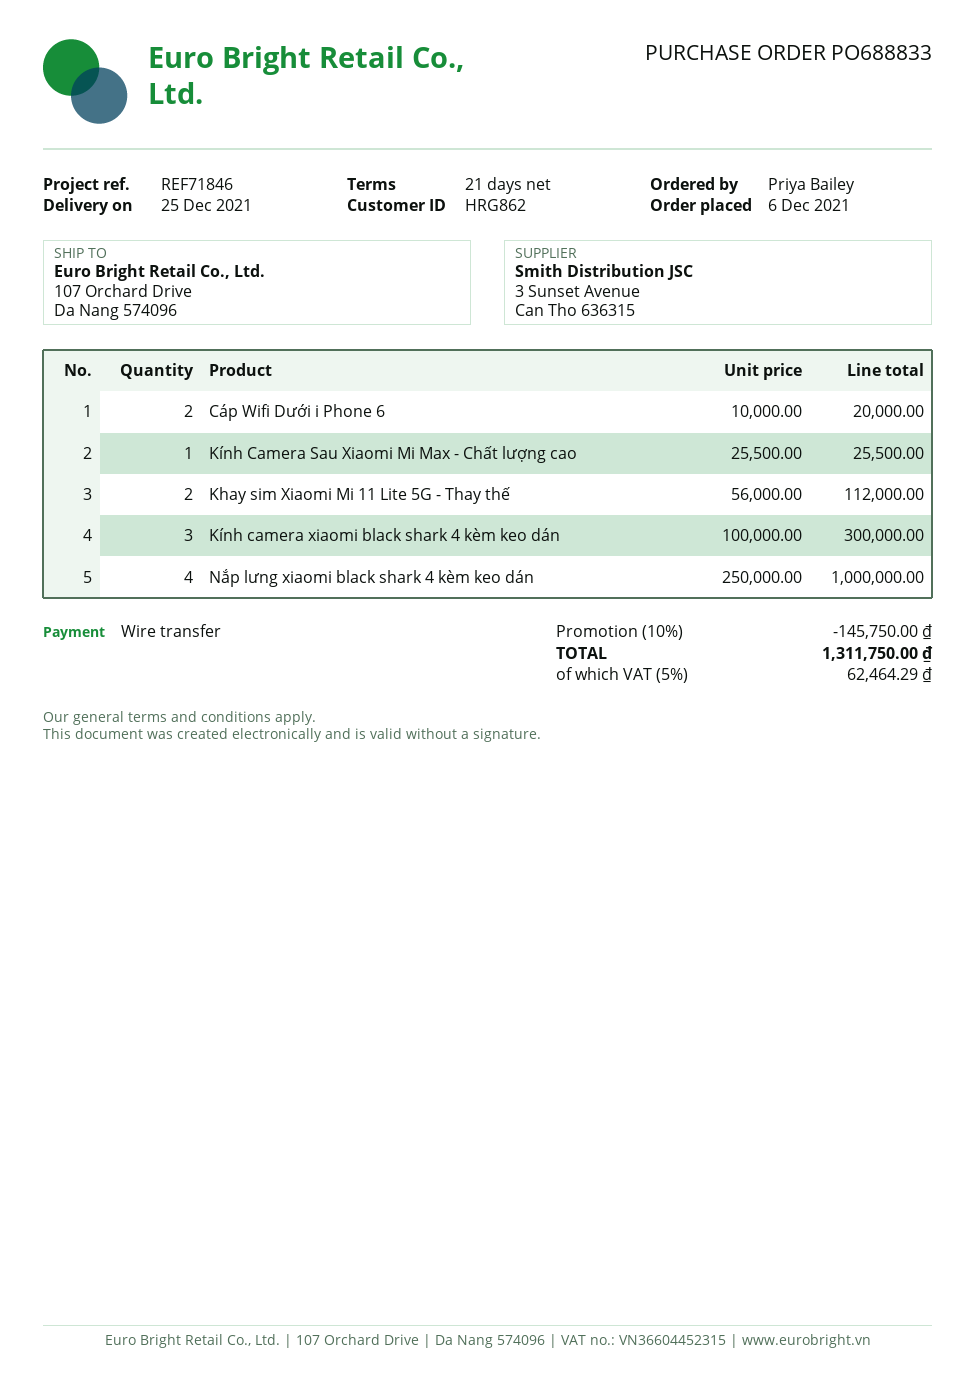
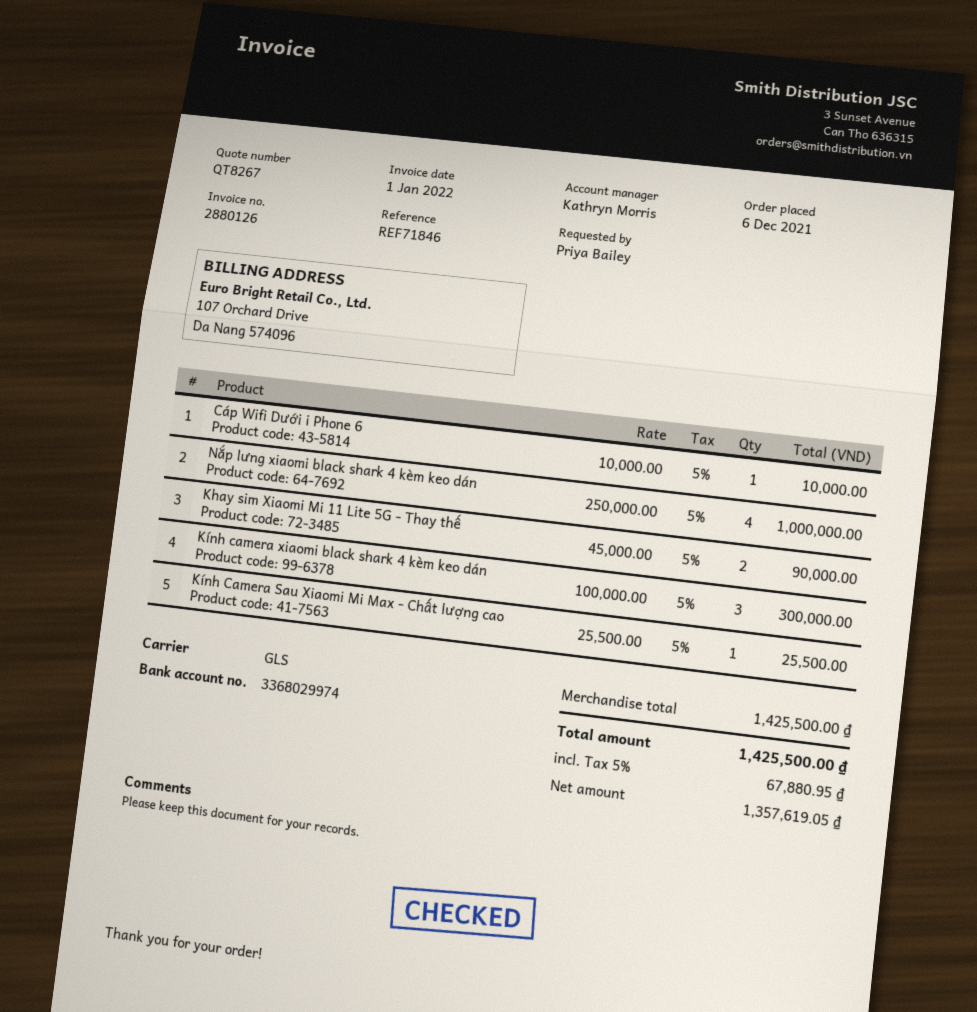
Cáp Wifi Dưới i Phone 6: 2 x 10000.00 = 20000.00 -> 1 x 10000.00 = 10000.00
Khay sim Xiaomi Mi 11 Lite 5G - Thay thế: 2 x 56000.00 = 112000.00 -> 2 x 45000.00 = 90000.00
discount: 10% = 145750.00 -> none
tax: 5% = 62464.29 -> 5% = 67880.95
total: 1311750.00 -> 1425500.00

